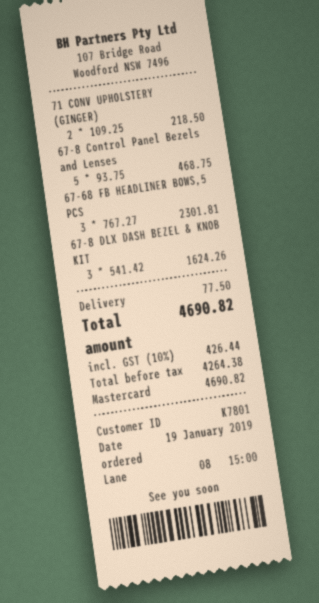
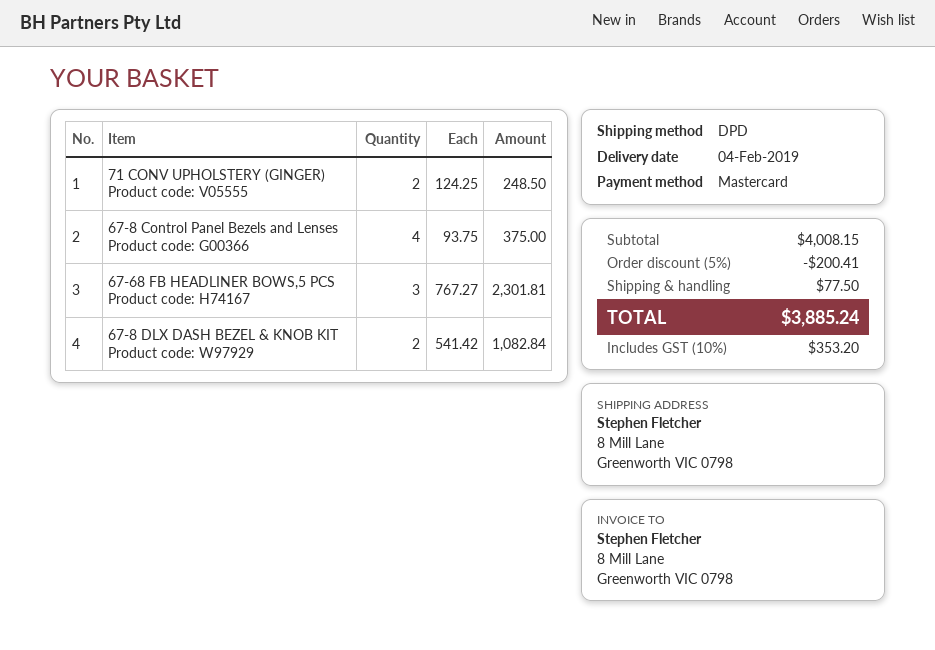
71 CONV UPHOLSTERY (GINGER): 2 x 109.25 = 218.50 -> 2 x 124.25 = 248.50
67-8 Control Panel Bezels and Lenses: 5 x 93.75 = 468.75 -> 4 x 93.75 = 375.00
67-8 DLX DASH BEZEL & KNOB KIT: 3 x 541.42 = 1624.26 -> 2 x 541.42 = 1082.84
discount: none -> 5% = 200.41
tax: 10% = 426.44 -> 10% = 353.20
total: 4690.82 -> 3885.24

